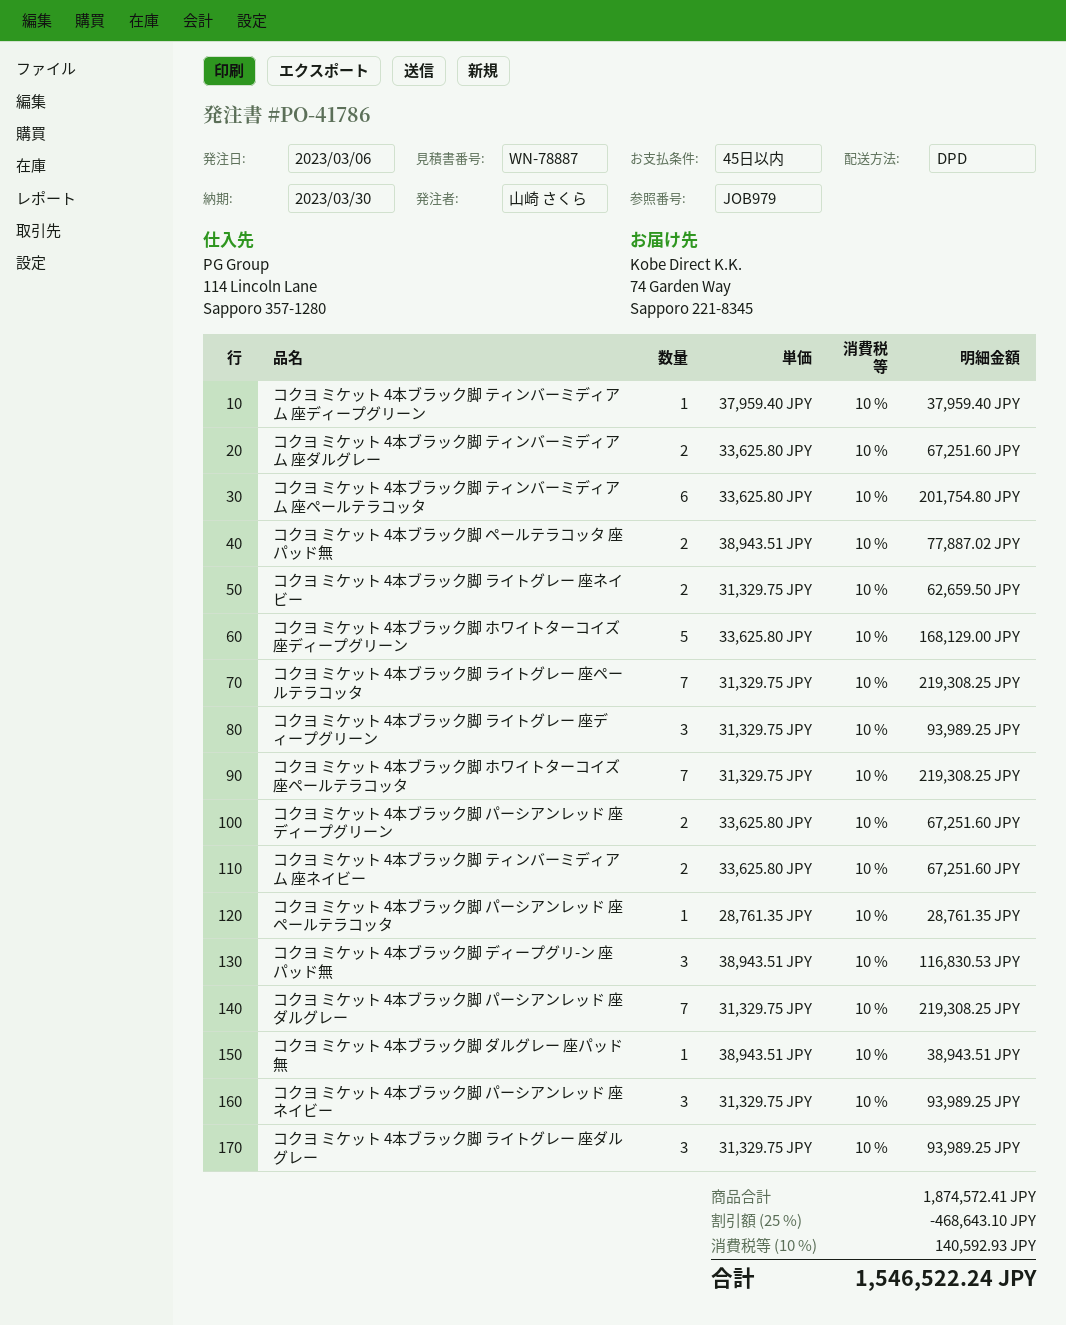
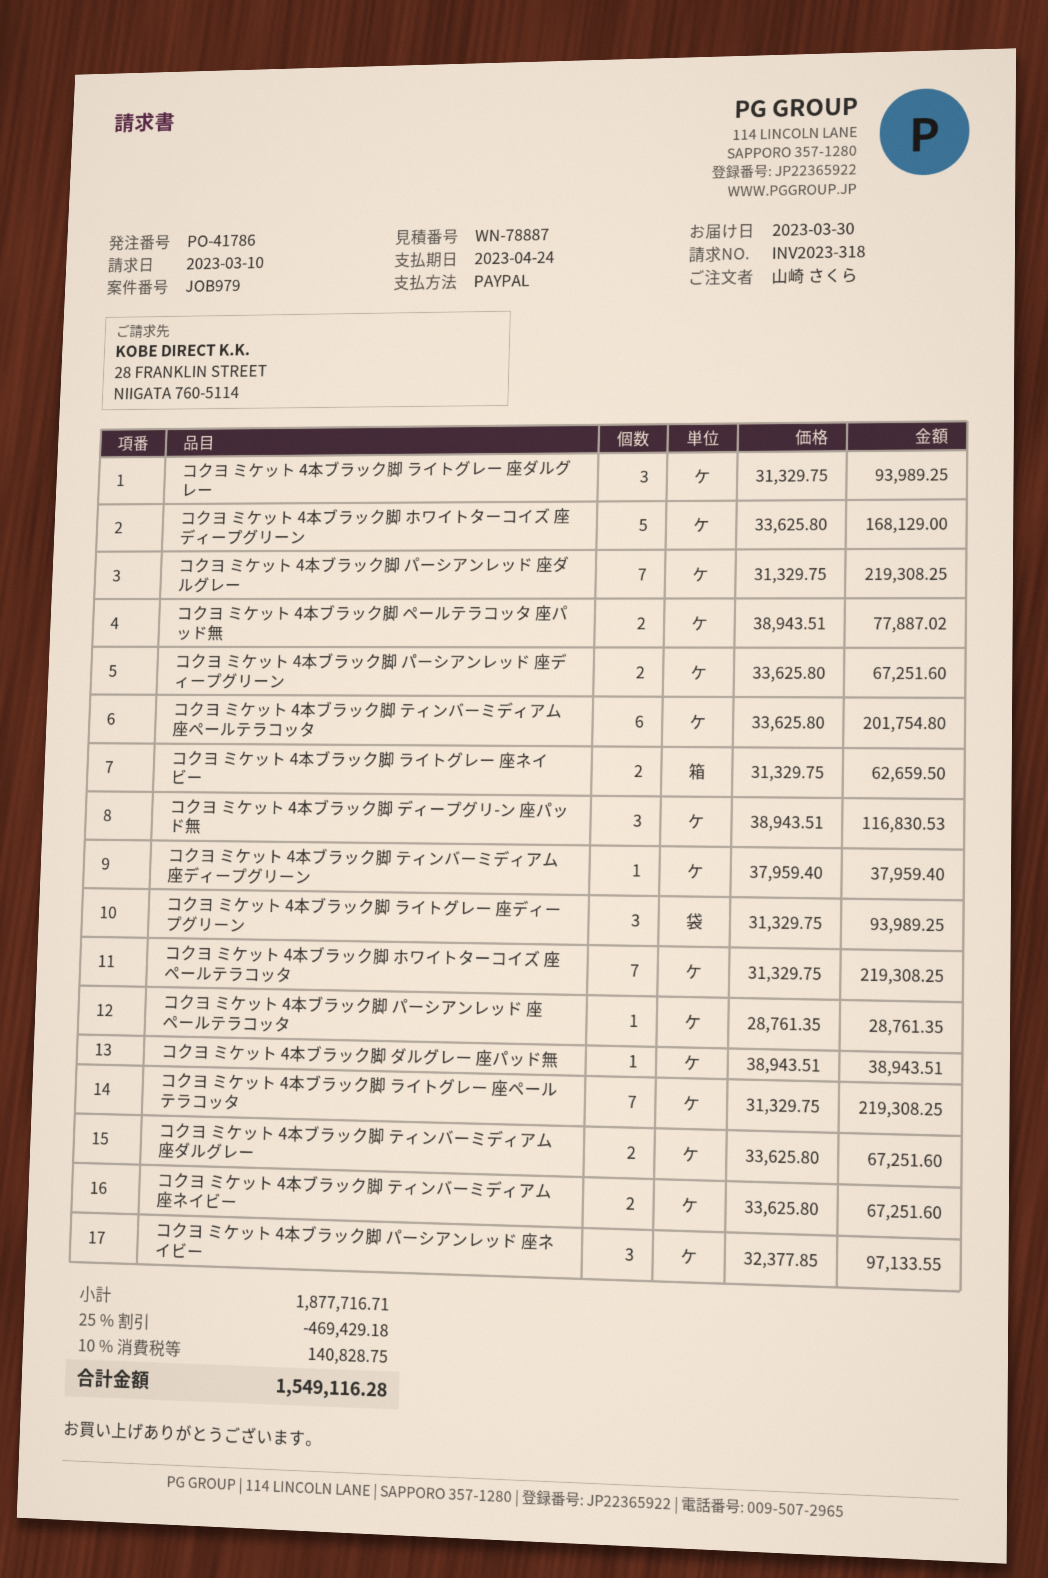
コクヨ ミケット 4本ブラック脚 パーシアンレッド 座ネイビー: 3 x 31329.75 = 93989.25 -> 3 x 32377.85 = 97133.55
subtotal: 1874572.41 -> 1877716.71
discount: 25% = 468643.10 -> 25% = 469429.18
tax: 10% = 140592.93 -> 10% = 140828.75
total: 1546522.24 -> 1549116.28

